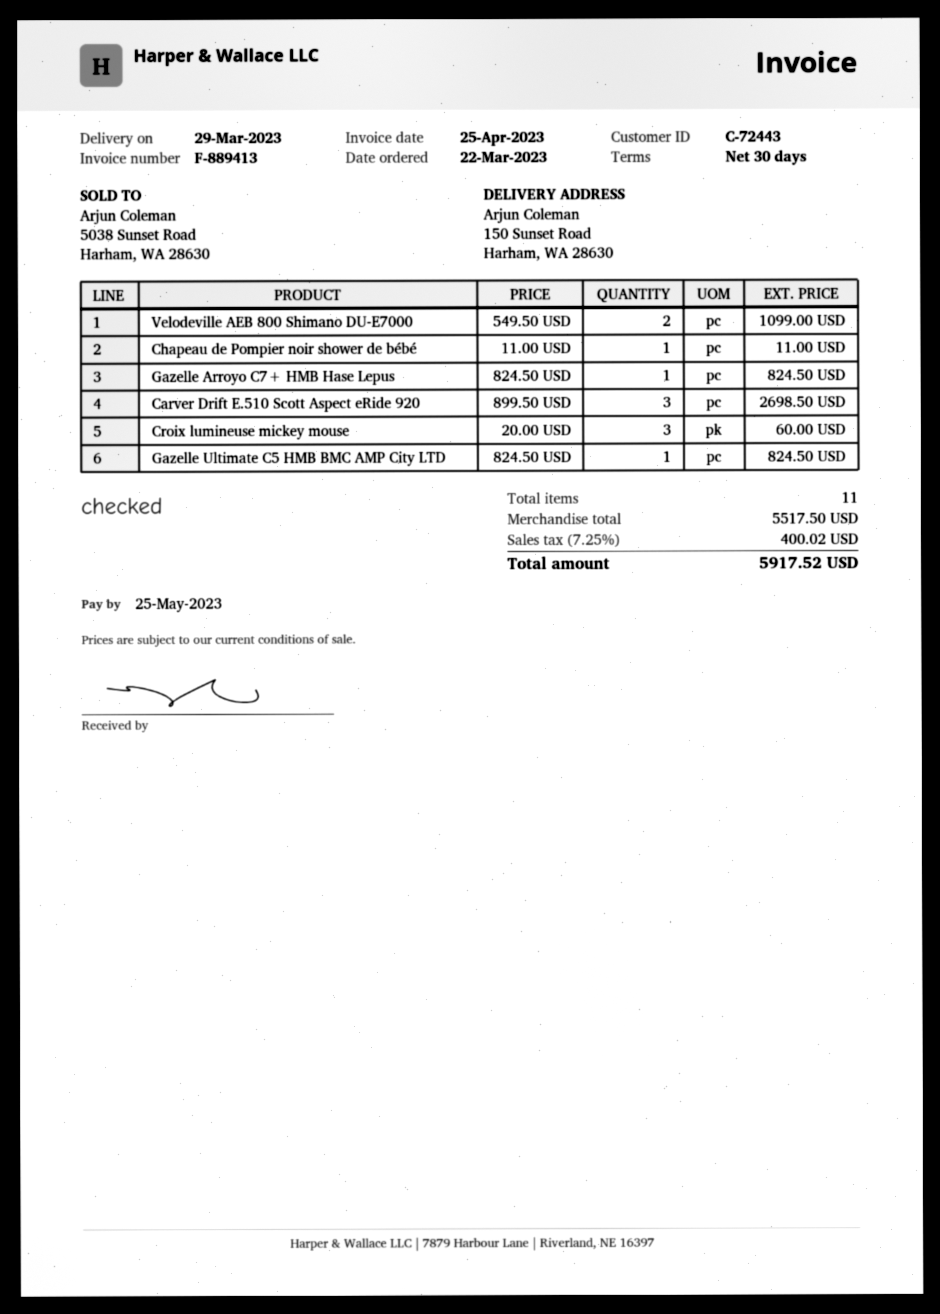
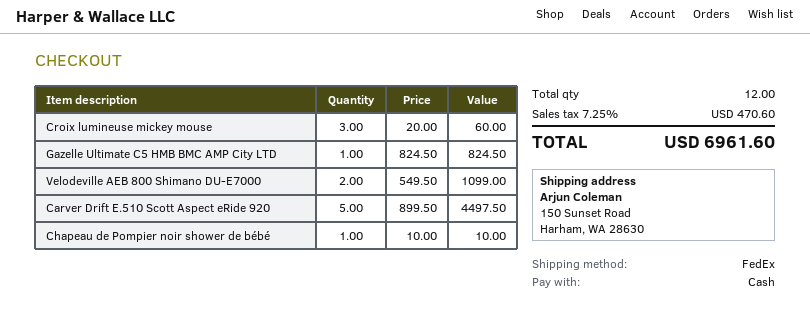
Chapeau de Pompier noir shower de bébé: 1 x 11.00 = 11.00 -> 1 x 10.00 = 10.00
Gazelle Arroyo C7+ HMB Hase Lepus: 1 x 824.50 = 824.50 -> none
Carver Drift E.510 Scott Aspect eRide 920: 3 x 899.50 = 2698.50 -> 5 x 899.50 = 4497.50
total quantity: 11 -> 12
tax: 7.25% = 400.02 -> 7.25% = 470.60
total: 5917.52 -> 6961.60

